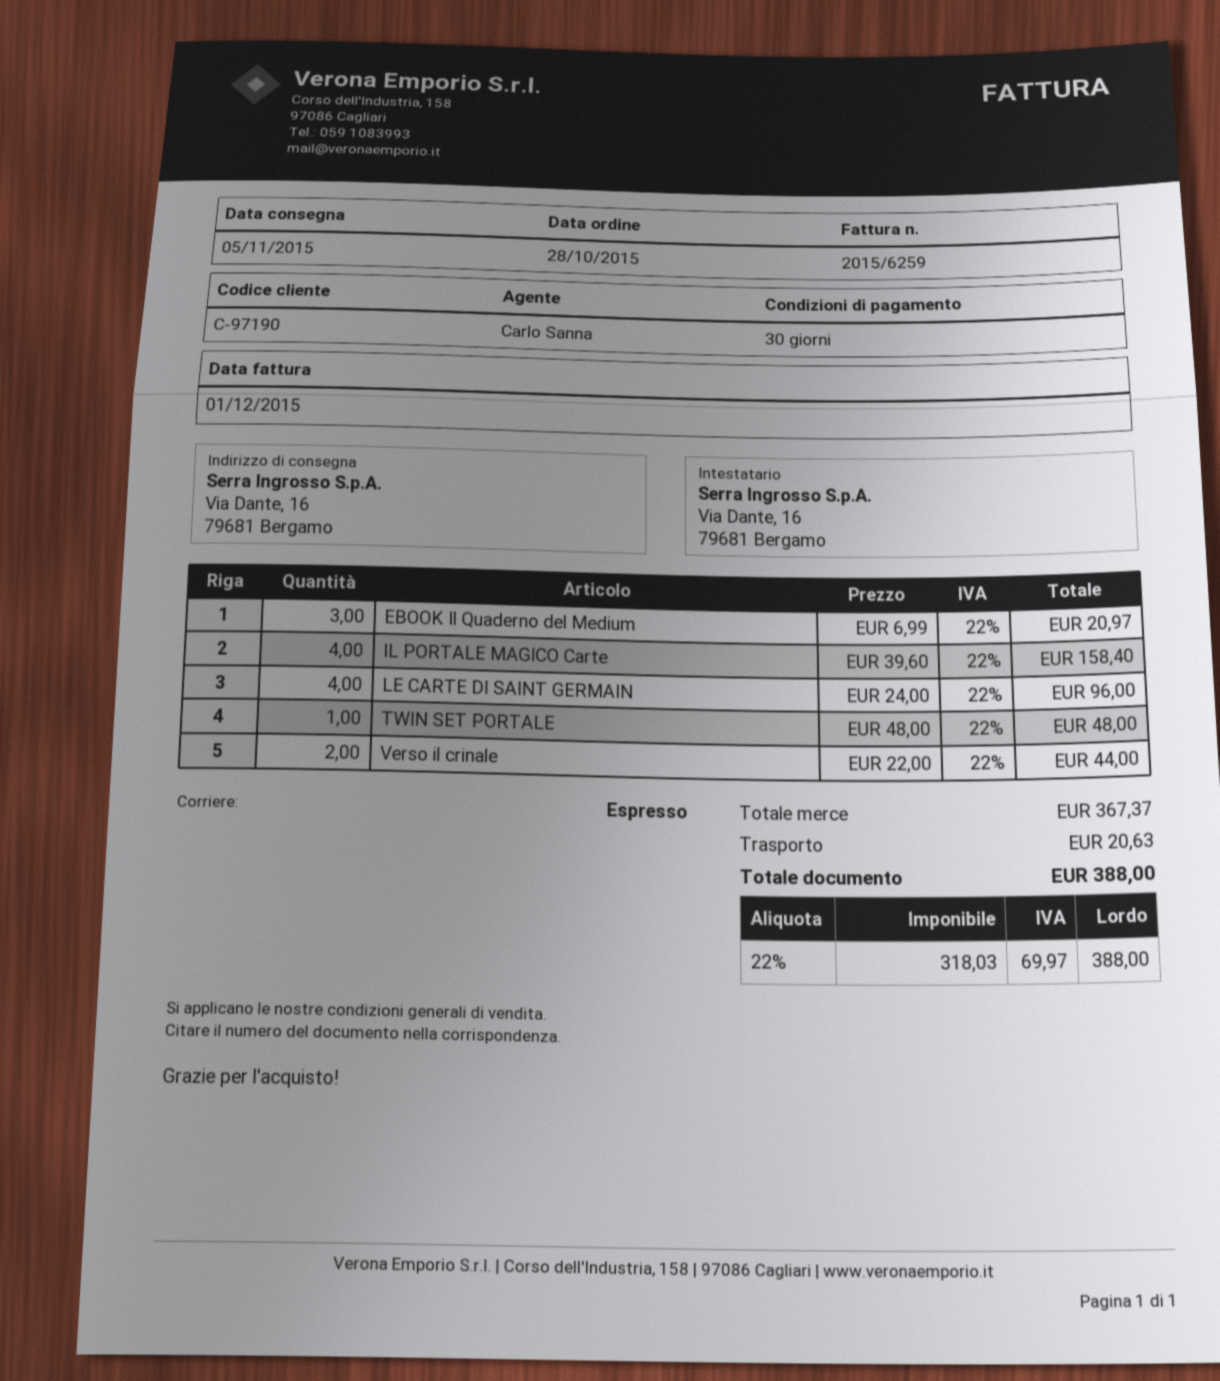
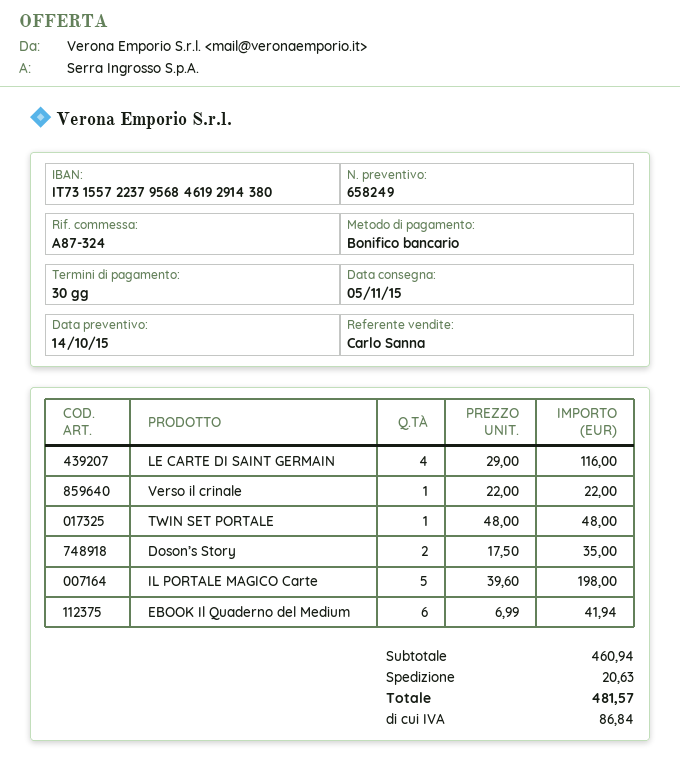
EBOOK Il Quaderno del Medium: 3 x 6.99 = 20.97 -> 6 x 6.99 = 41.94
IL PORTALE MAGICO Carte: 4 x 39.60 = 158.40 -> 5 x 39.60 = 198.00
LE CARTE DI SAINT GERMAIN: 4 x 24.00 = 96.00 -> 4 x 29.00 = 116.00
Verso il crinale: 2 x 22.00 = 44.00 -> 1 x 22.00 = 22.00
Doson’s Story: none -> 2 x 17.50 = 35.00
subtotal: 367.37 -> 460.94
tax: 69.97 -> 86.84
total: 388.00 -> 481.57

